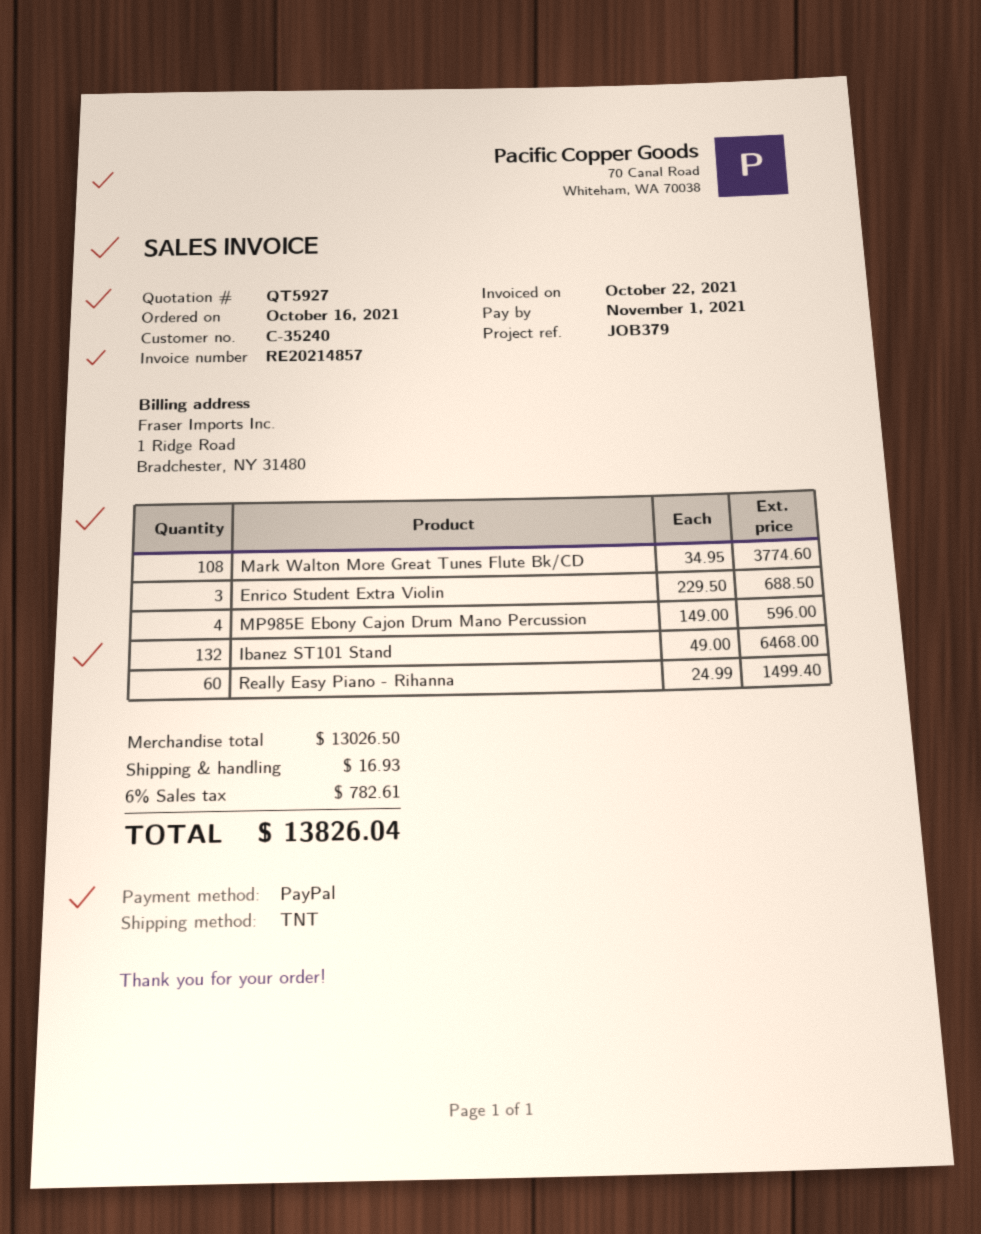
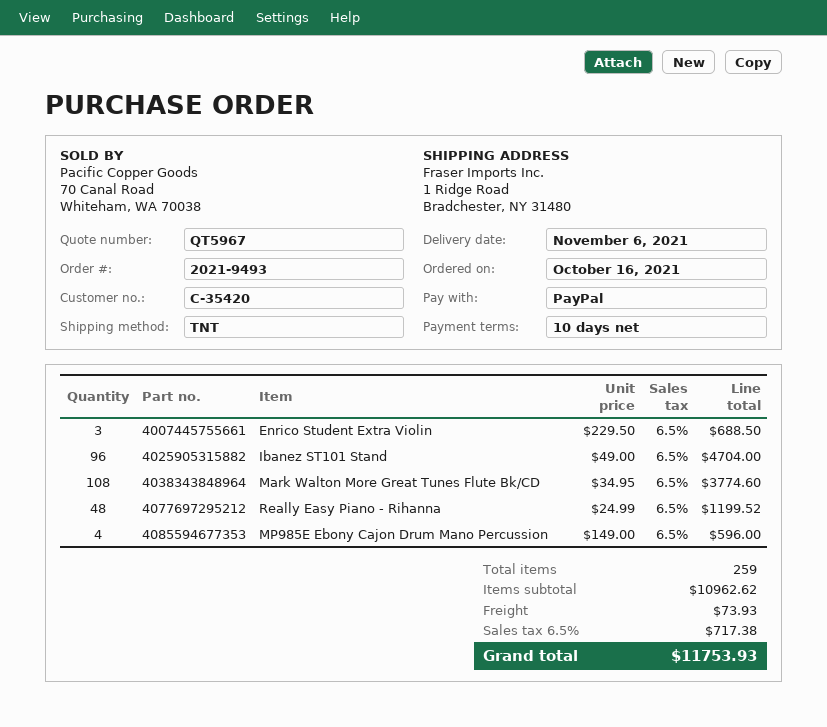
quote number: QT5927 -> QT5967
customer number: C-35240 -> C-35420
Ibanez ST101 Stand: 132 x 49.00 = 6468.00 -> 96 x 49.00 = 4704.00
Really Easy Piano - Rihanna: 60 x 24.99 = 1499.40 -> 48 x 24.99 = 1199.52
subtotal: 13026.50 -> 10962.62
shipping: 16.93 -> 73.93
tax: 6% = 782.61 -> 6.5% = 717.38
total: 13826.04 -> 11753.93

